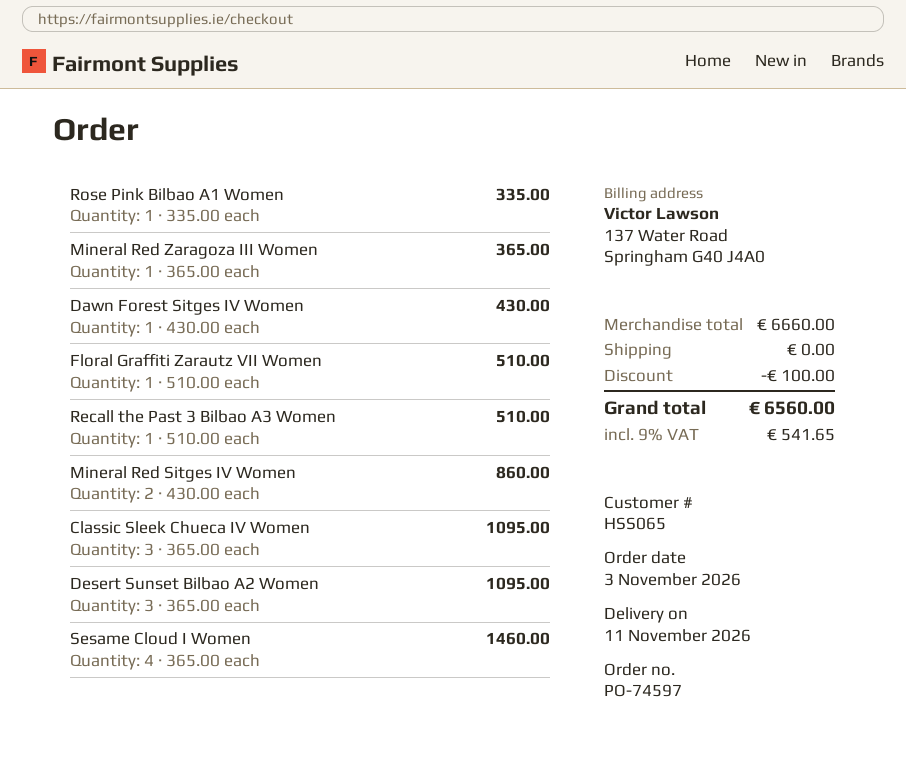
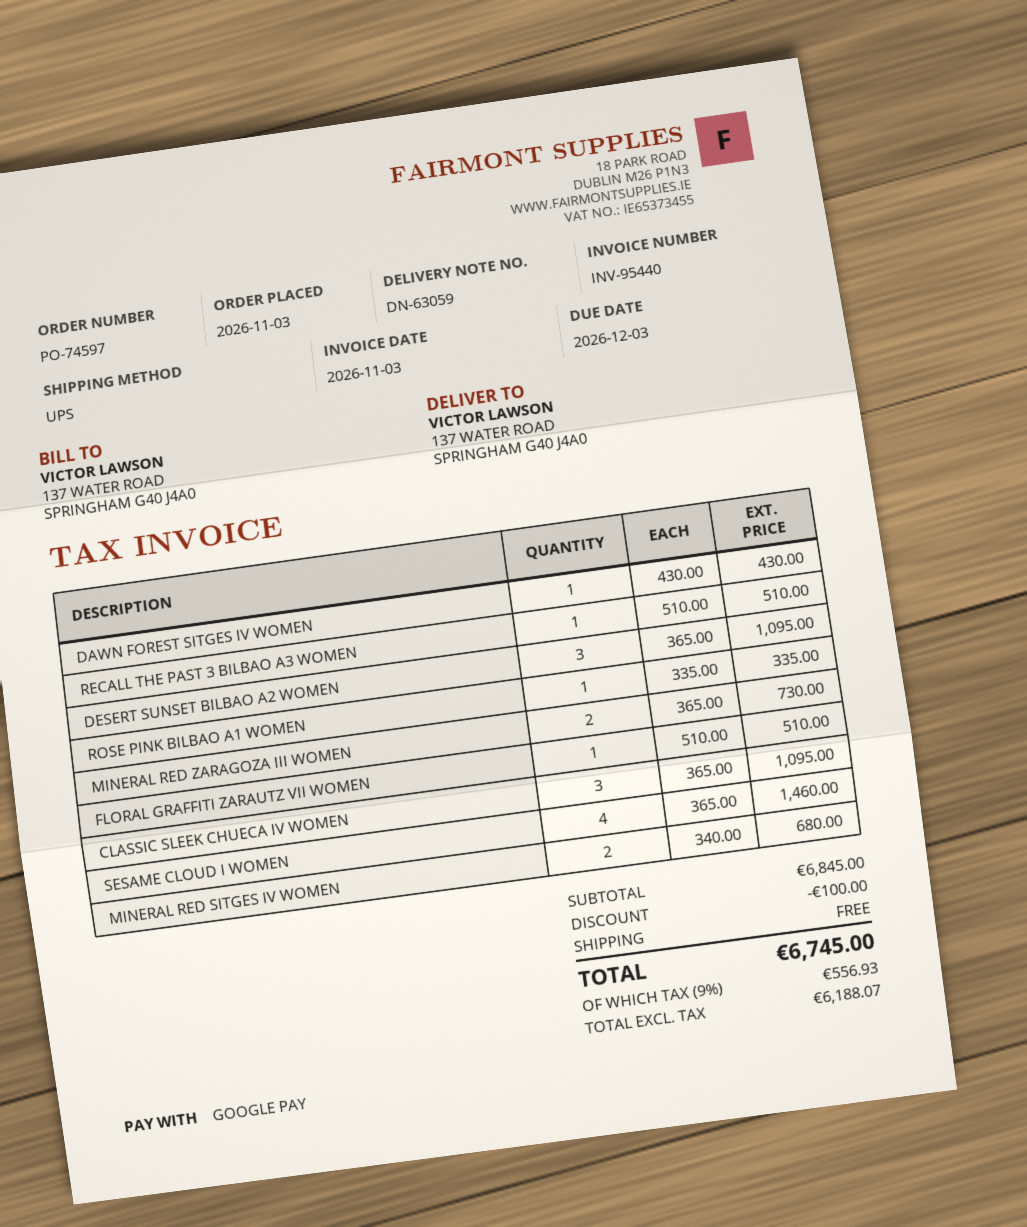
Mineral Red Zaragoza III Women: 1 x 365.00 = 365.00 -> 2 x 365.00 = 730.00
Mineral Red Sitges IV Women: 2 x 430.00 = 860.00 -> 2 x 340.00 = 680.00
subtotal: 6660.00 -> 6845.00
tax: 9% = 541.65 -> 9% = 556.93
total: 6560.00 -> 6745.00

